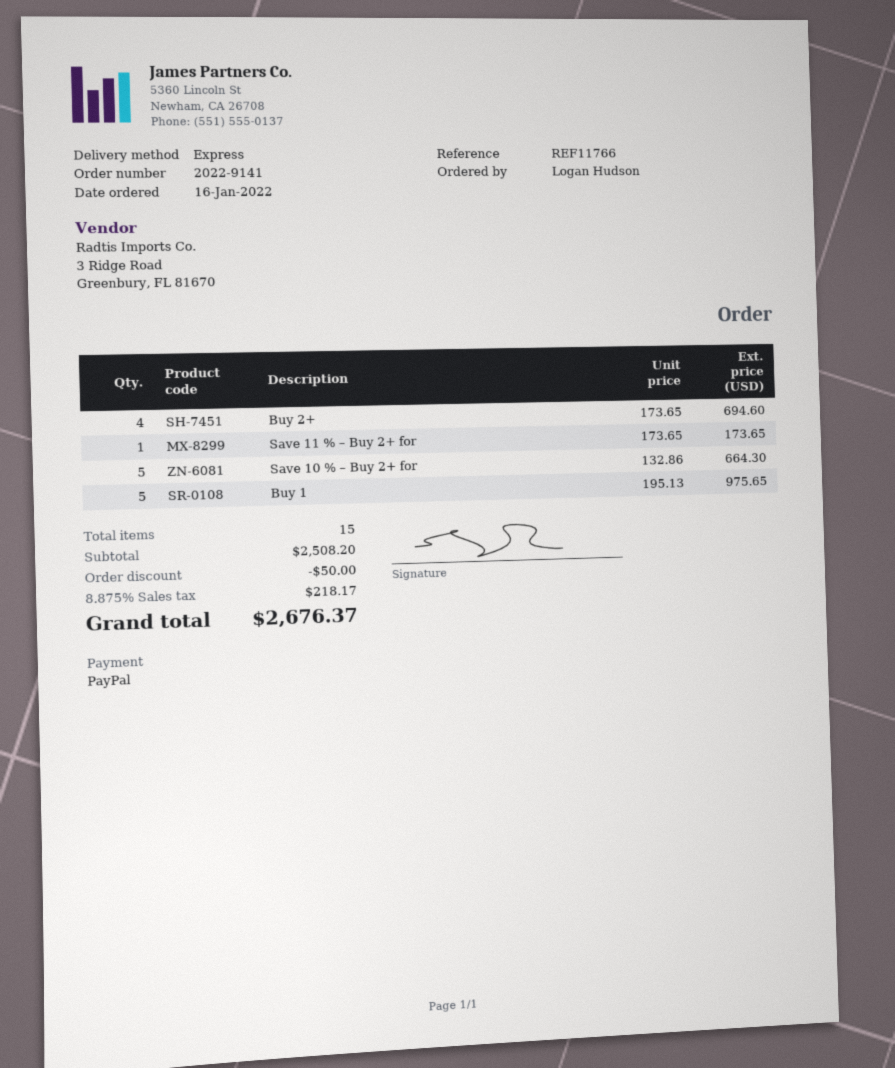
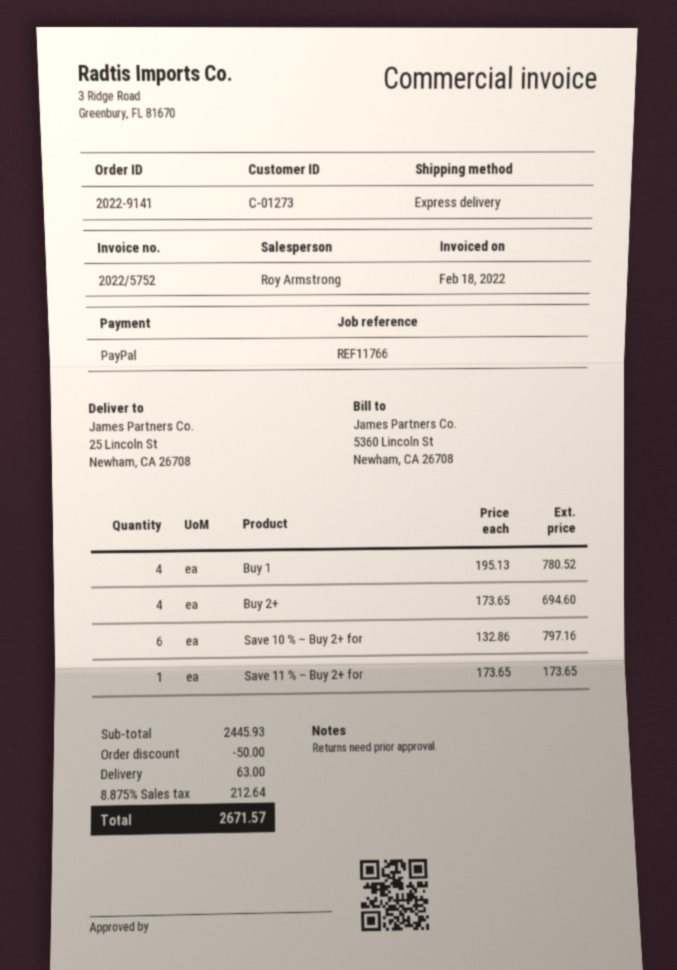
Save 10 % – Buy 2+ for: 5 x 132.86 = 664.30 -> 6 x 132.86 = 797.16
Buy 1: 5 x 195.13 = 975.65 -> 4 x 195.13 = 780.52
subtotal: 2508.20 -> 2445.93
shipping: none -> 63.00
tax: 8.875% = 218.17 -> 8.875% = 212.64
total: 2676.37 -> 2671.57

